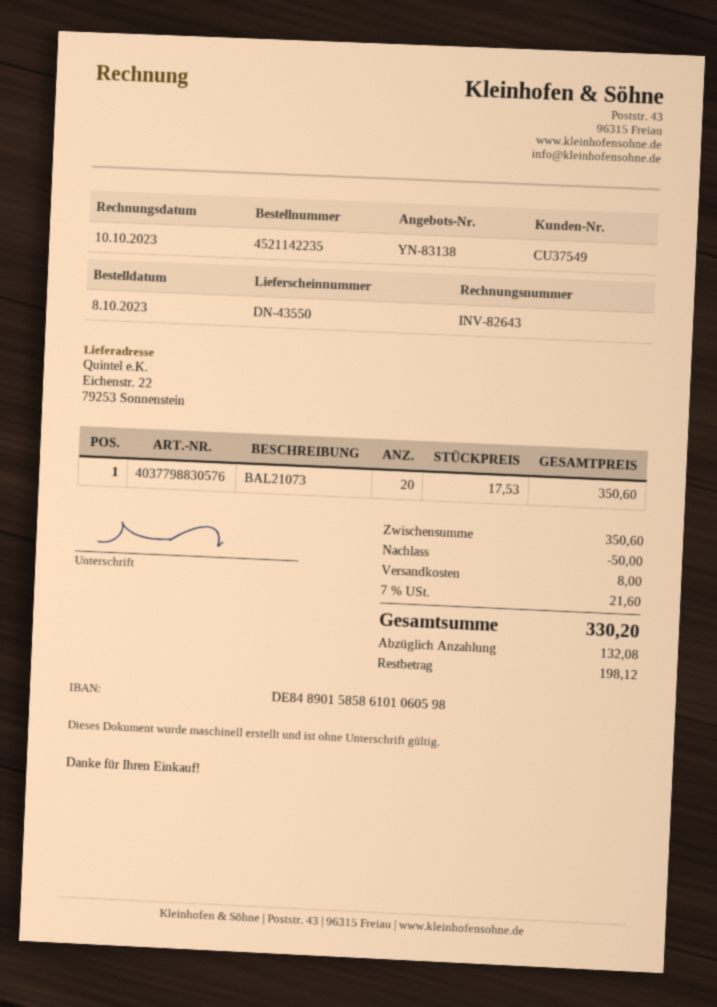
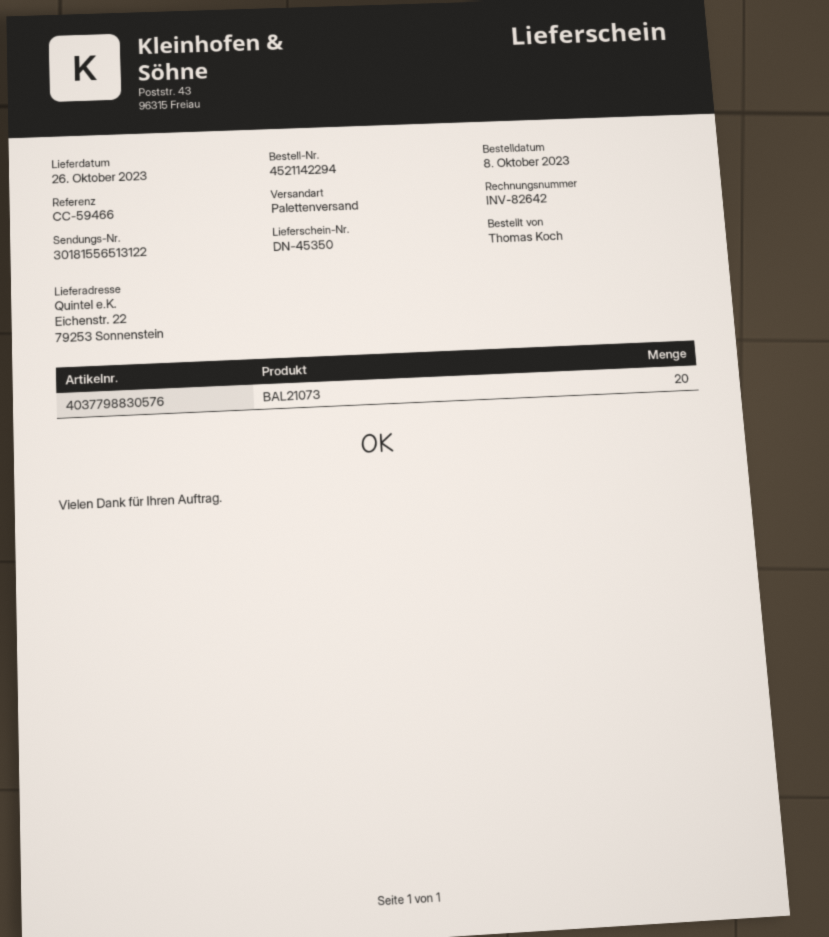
order number: 4521142235 -> 4521142294
delivery note number: DN-43550 -> DN-45350
invoice number: INV-82643 -> INV-82642

